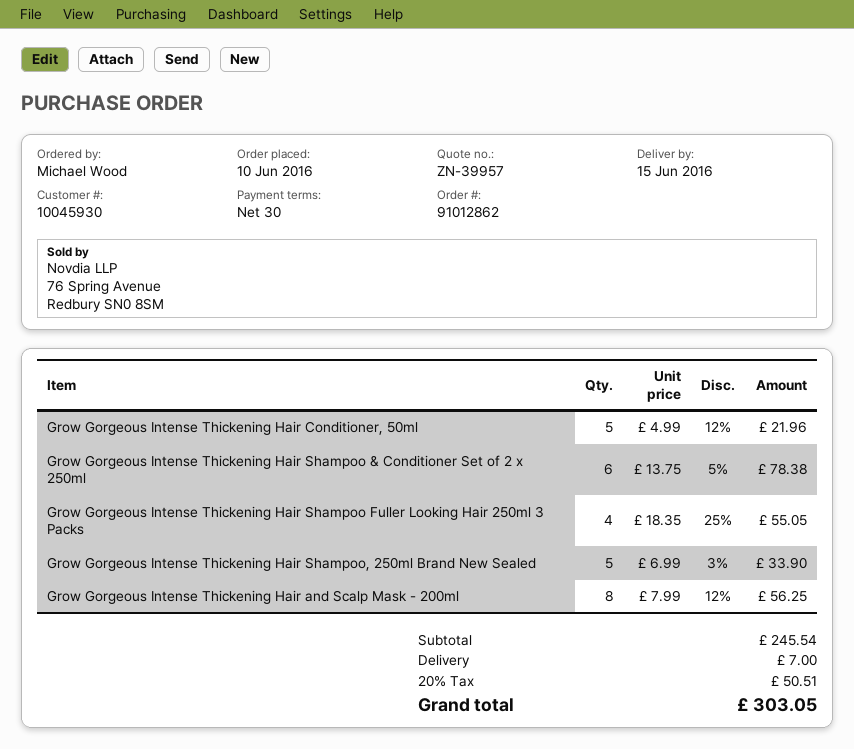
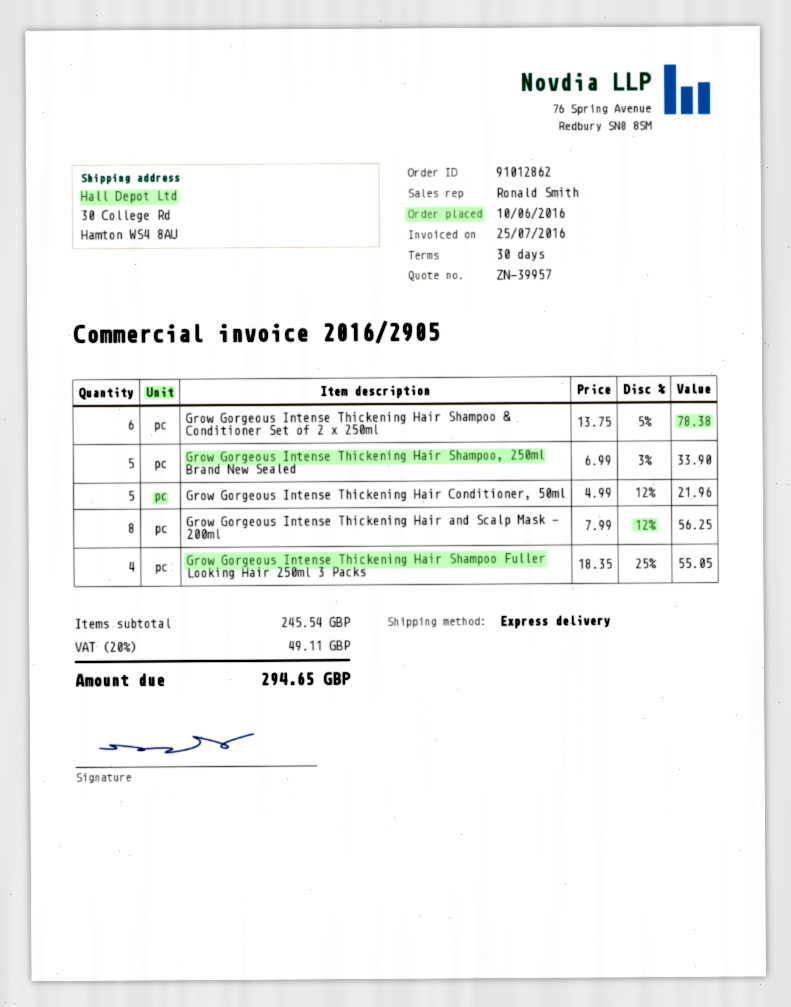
shipping: 7.00 -> none
tax: 20% = 50.51 -> 20% = 49.11
total: 303.05 -> 294.65

